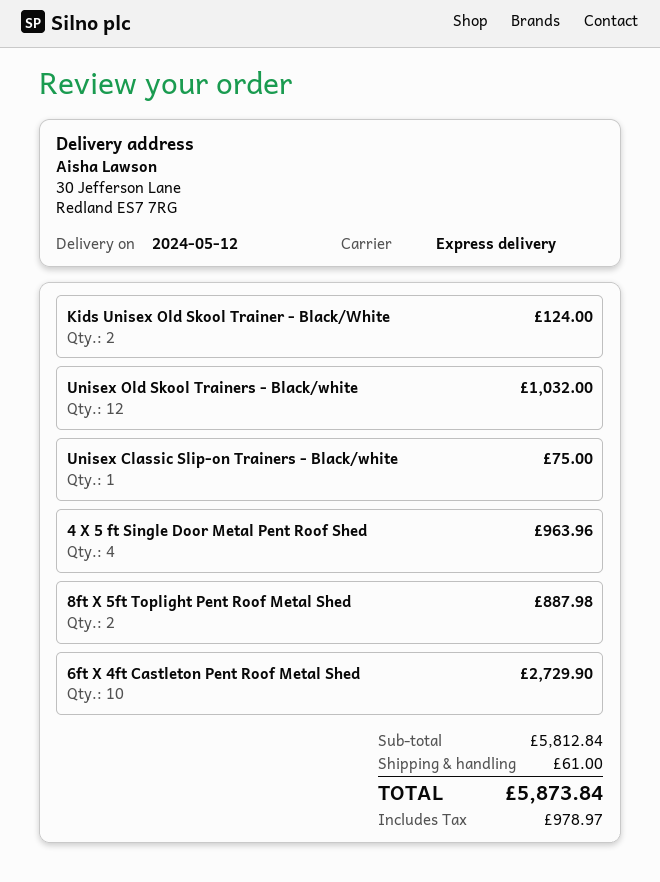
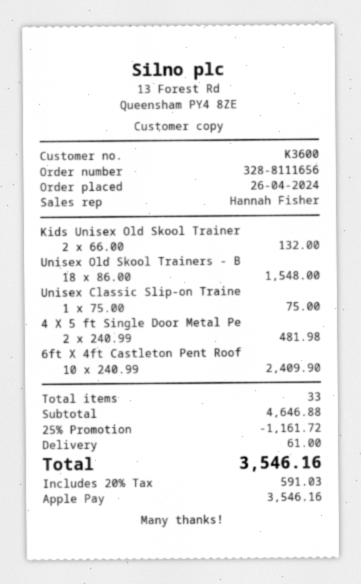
Kids Unisex Old Skool Trainer - Black/White: 2 for 124.00 -> 2 for 132.00
Unisex Old Skool Trainers - Black/white: 12 for 1032.00 -> 18 for 1548.00
4 X 5 ft Single Door Metal Pent Roof Shed: 4 for 963.96 -> 2 for 481.98
8ft X 5ft Toplight Pent Roof Metal Shed: 2 for 887.98 -> none
6ft X 4ft Castleton Pent Roof Metal Shed: 10 for 2729.90 -> 10 for 2409.90
subtotal: 5812.84 -> 4646.88
discount: none -> 25% = 1161.72
tax: 978.97 -> 591.03
total: 5873.84 -> 3546.16

